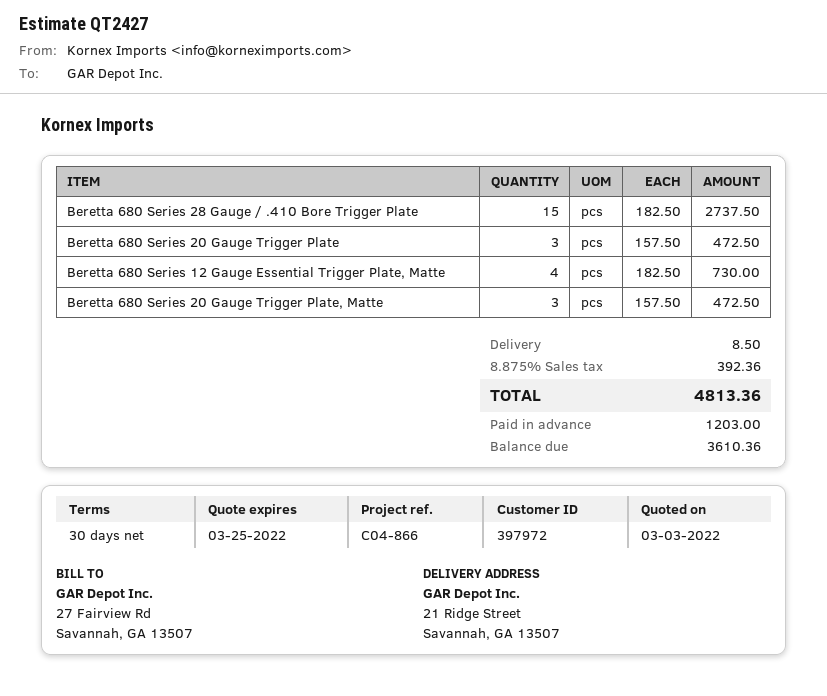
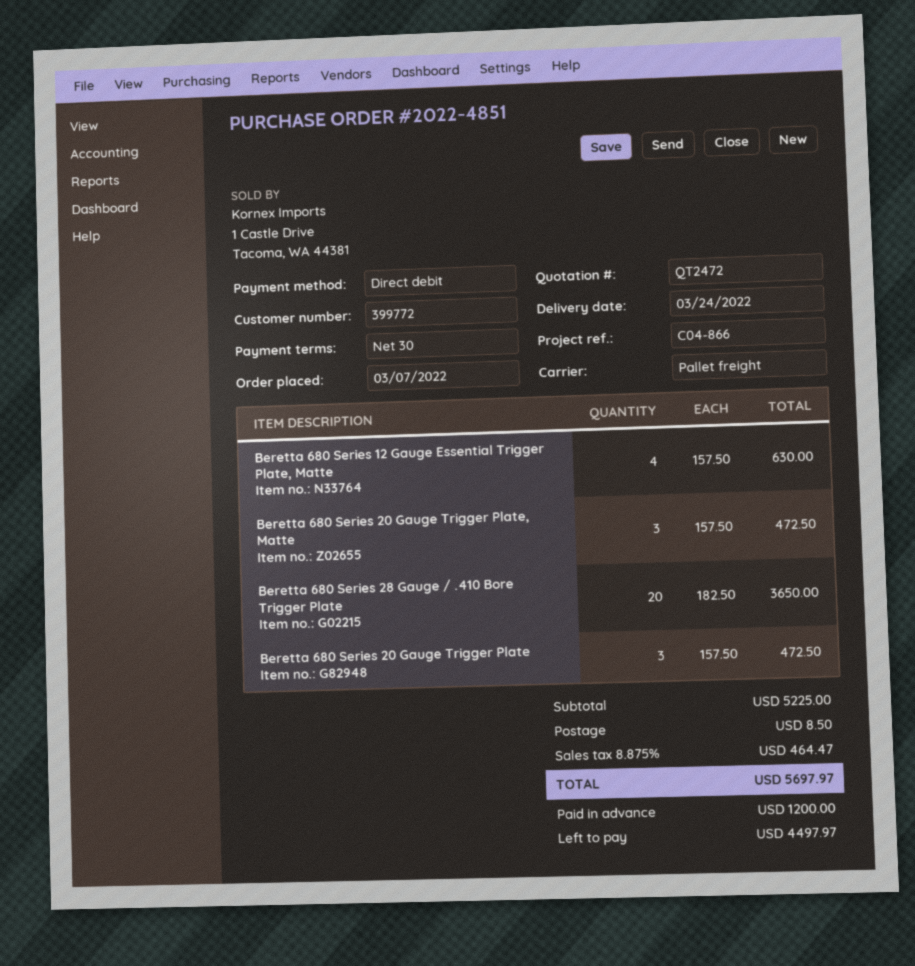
quote number: QT2427 -> QT2472
customer number: 397972 -> 399772
Beretta 680 Series 28 Gauge / .410 Bore Trigger Plate: 15 x 182.50 = 2737.50 -> 20 x 182.50 = 3650.00
Beretta 680 Series 12 Gauge Essential Trigger Plate, Matte: 4 x 182.50 = 730.00 -> 4 x 157.50 = 630.00
tax: 8.875% = 392.36 -> 8.875% = 464.47
total: 4813.36 -> 5697.97
deposit: 1203.00 -> 1200.00
balance: 3610.36 -> 4497.97

